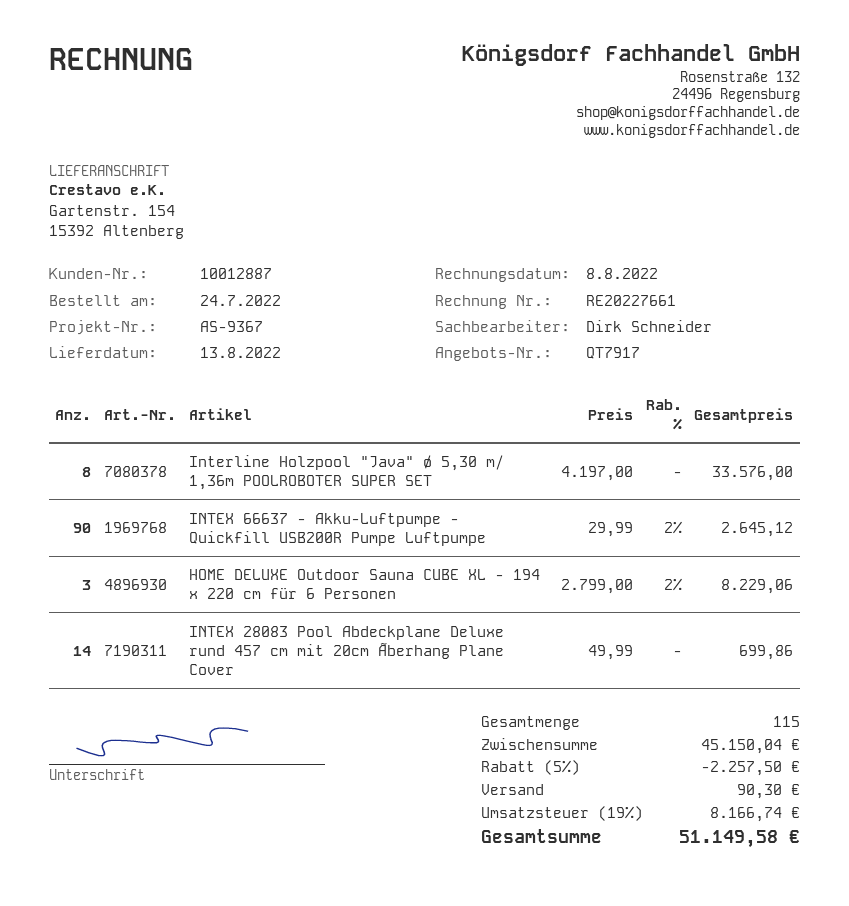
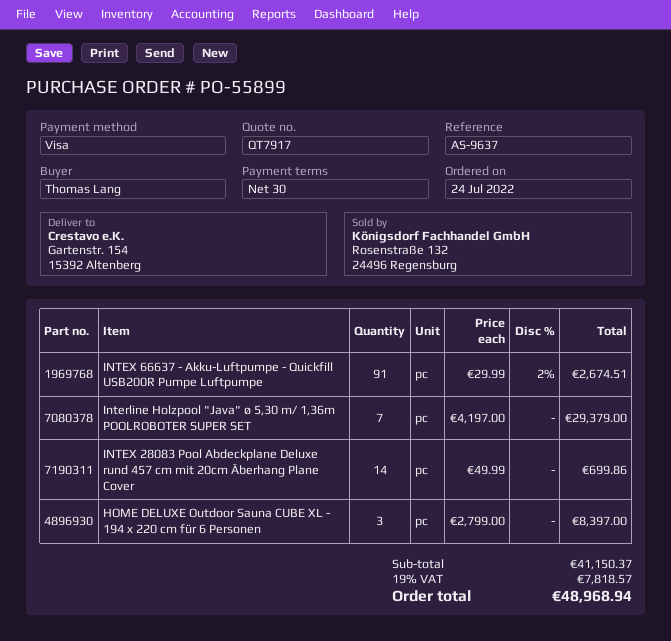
reference: AS-9367 -> AS-9637
Interline Holzpool "Java" ø 5,30 m/ 1,36m POOLROBOTER SUPER SET: 8 x 4197.00 = 33576.00 -> 7 x 4197.00 = 29379.00
INTEX 66637 - Akku-Luftpumpe - Quickfill USB200R Pumpe Luftpumpe: 90 x 29.99 - 2% = 2645.12 -> 91 x 29.99 - 2% = 2674.51
HOME DELUXE Outdoor Sauna CUBE XL - 194 x 220 cm für 6 Personen: 3 x 2799.00 - 2% = 8229.06 -> 3 x 2799.00 = 8397.00
subtotal: 45150.04 -> 41150.37
discount: 5% = 2257.50 -> none
shipping: 90.30 -> none
tax: 19% = 8166.74 -> 19% = 7818.57
total: 51149.58 -> 48968.94

